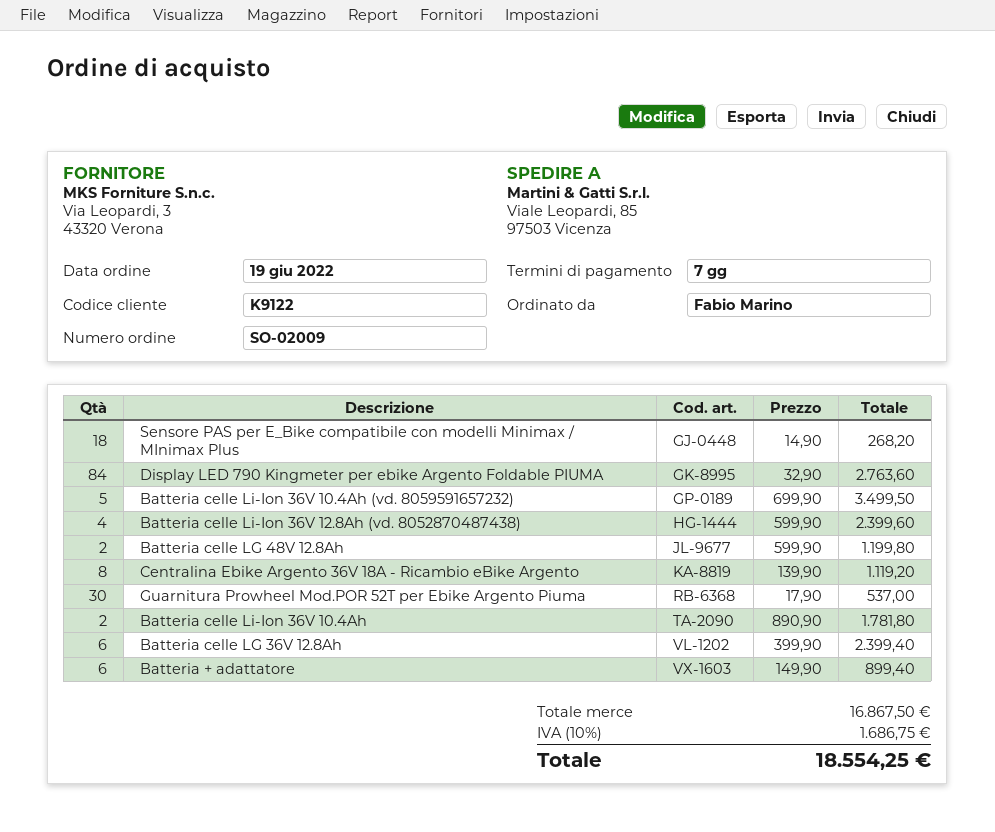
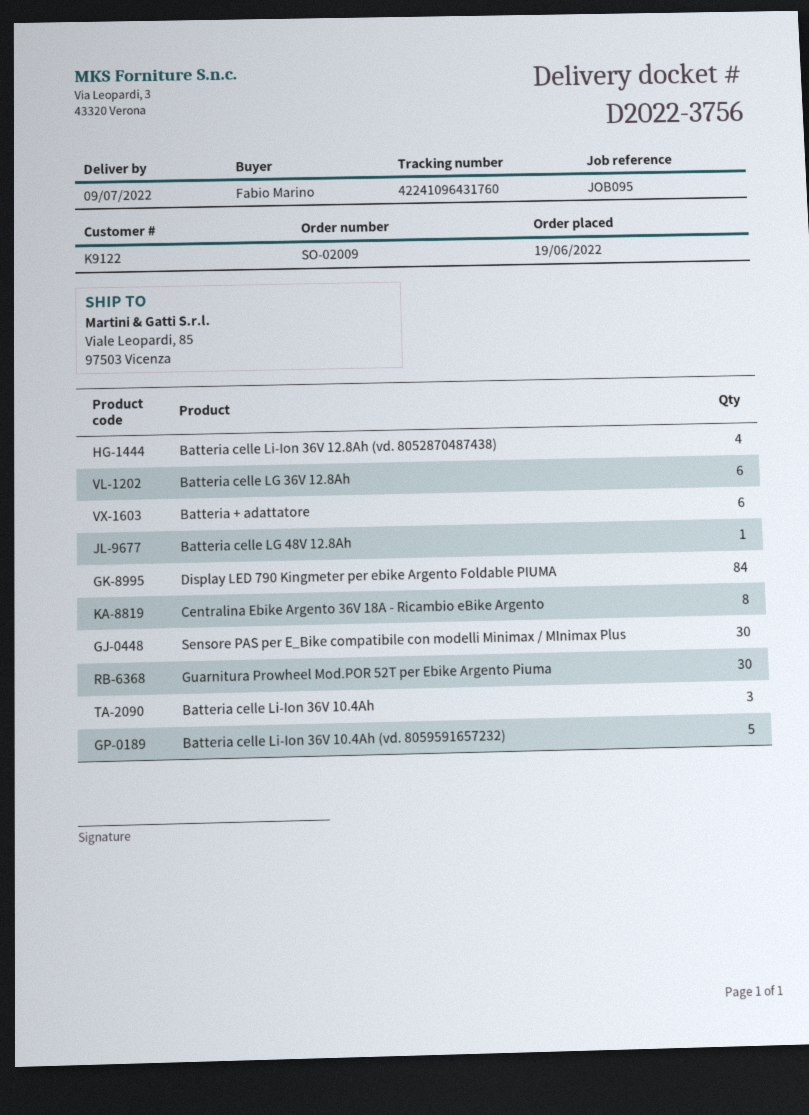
Sensore PAS per E_Bike compatibile con modelli Minimax / MInimax Plus: 18 -> 30
Batteria celle LG 48V 12.8Ah: 2 -> 1
Batteria celle Li-Ion 36V 10.4Ah: 2 -> 3

